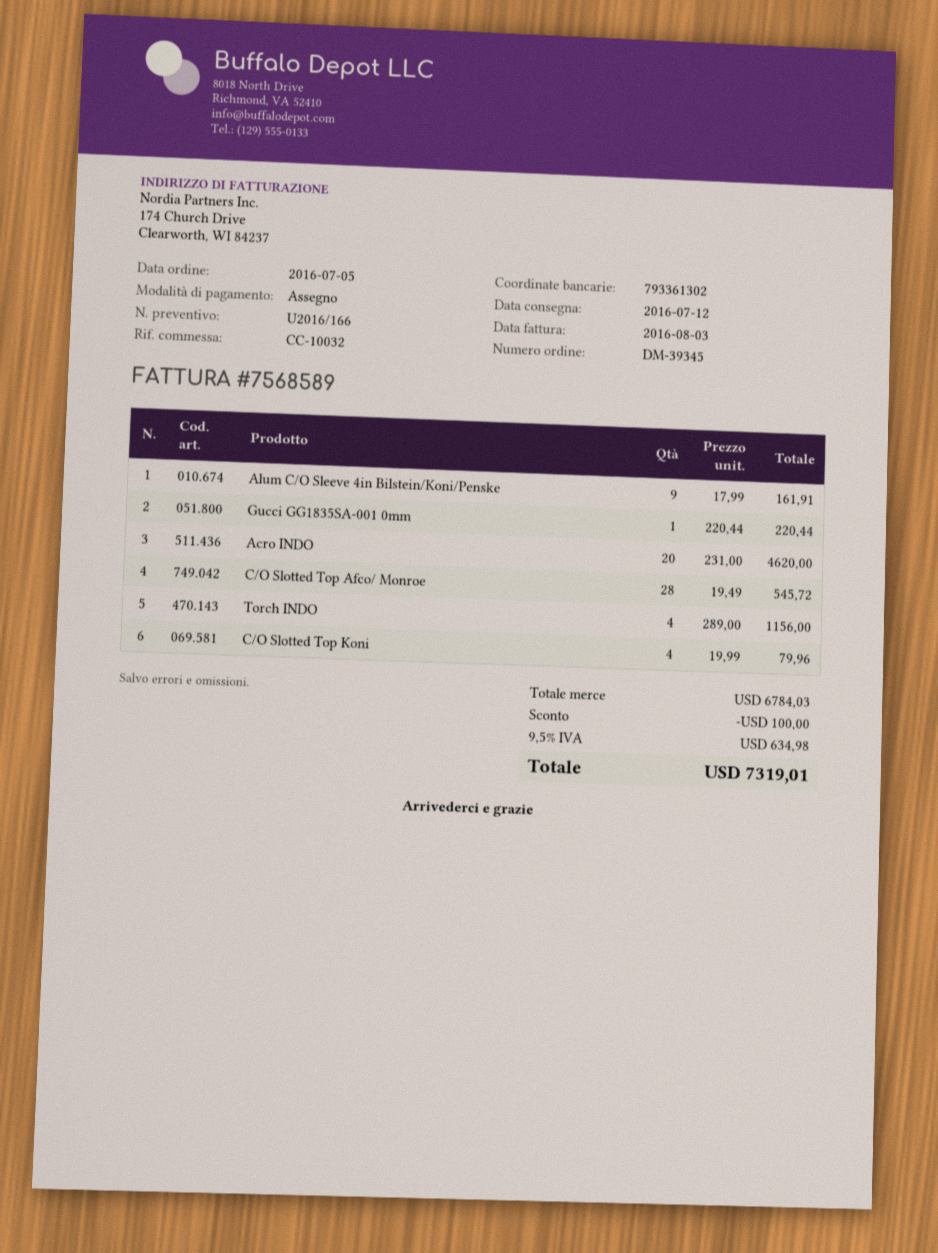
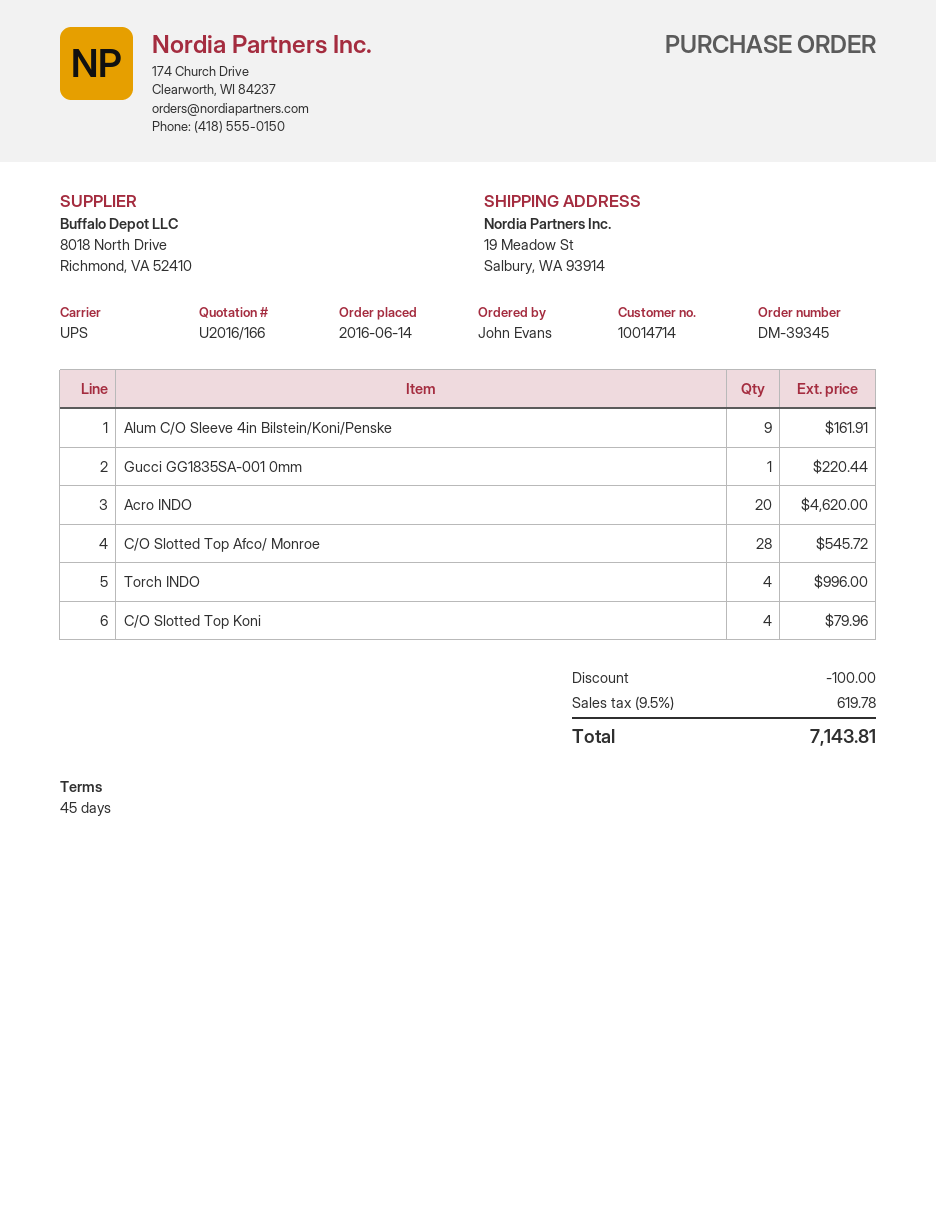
order date: 2016-07-05 -> 2016-06-14
Torch INDO: 4 for 1156.00 -> 4 for 996.00
tax: 9.5% = 634.98 -> 9.5% = 619.78
total: 7319.01 -> 7143.81

